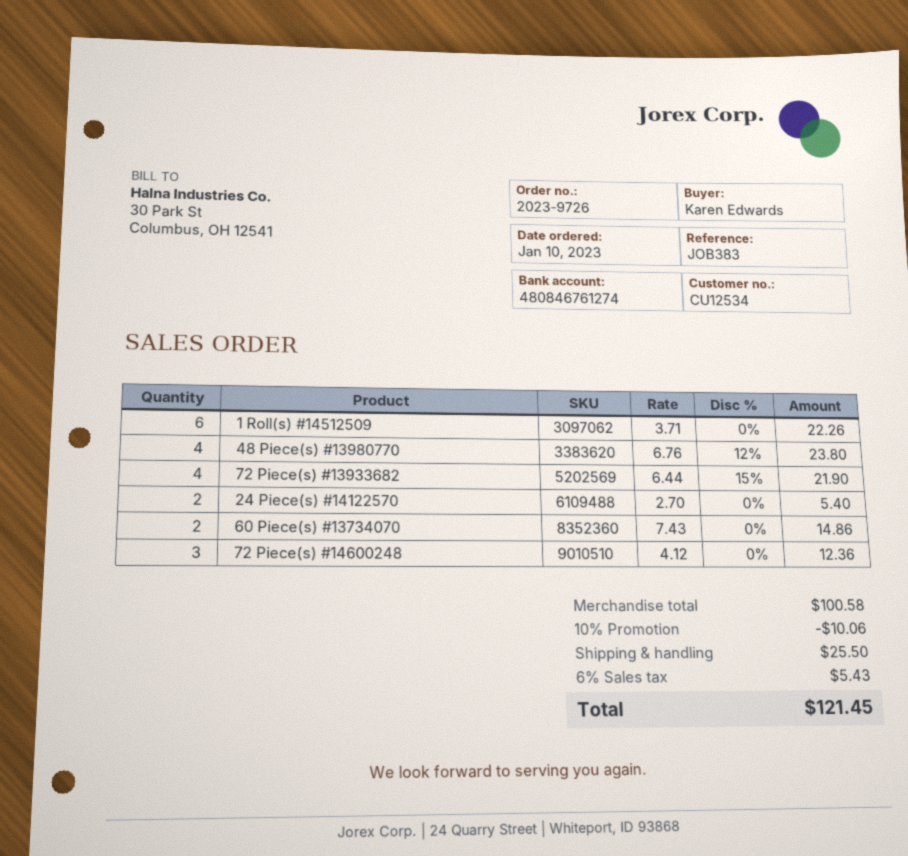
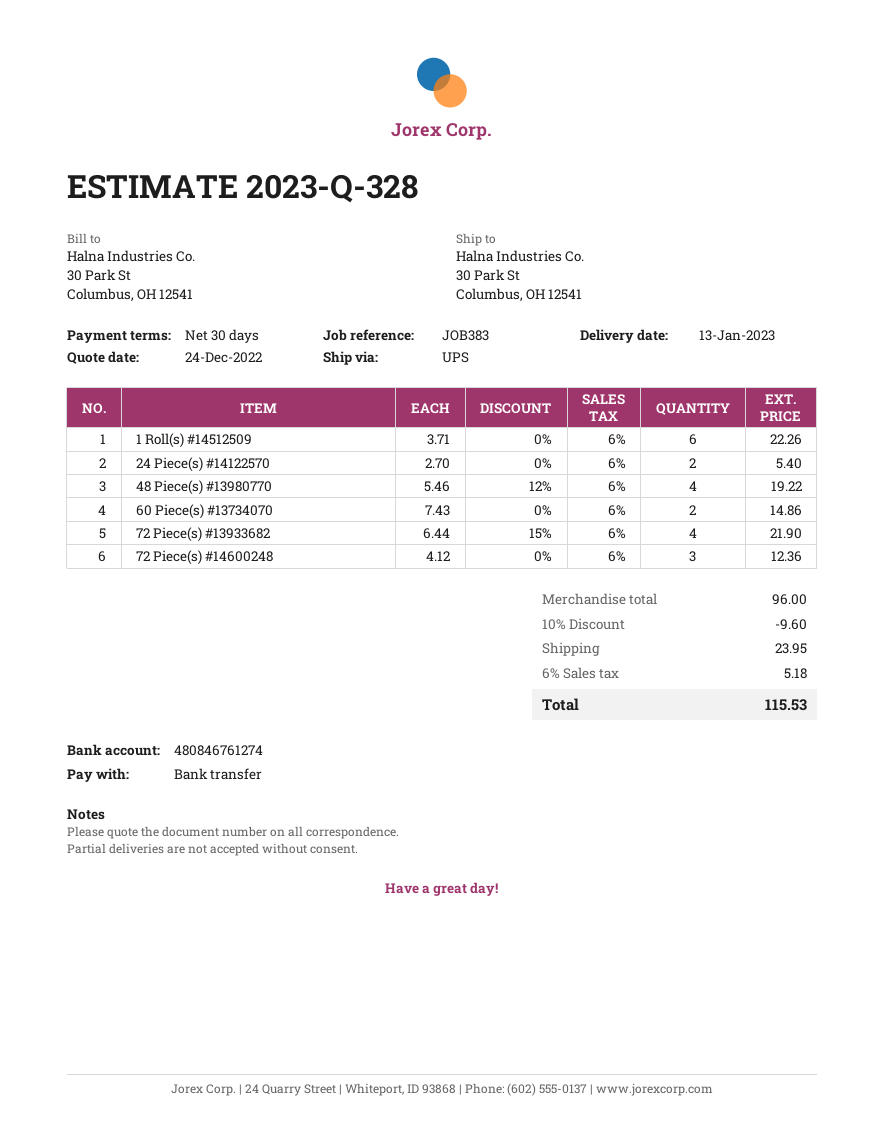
48 Piece(s) #13980770: 4 x 6.76 - 12% = 23.80 -> 4 x 5.46 - 12% = 19.22
subtotal: 100.58 -> 96.00
discount: 10% = 10.06 -> 10% = 9.60
shipping: 25.50 -> 23.95
tax: 6% = 5.43 -> 6% = 5.18
total: 121.45 -> 115.53

